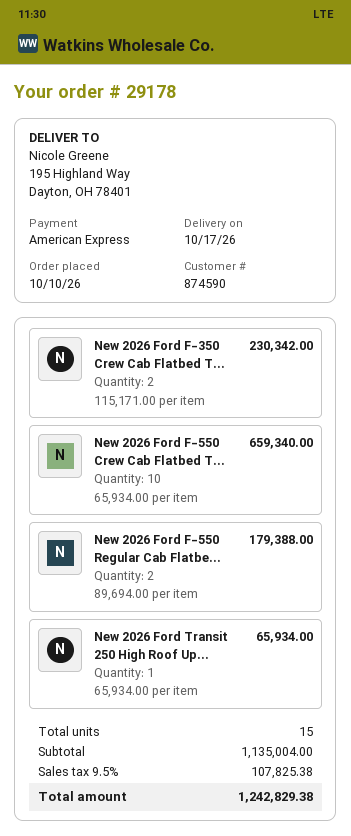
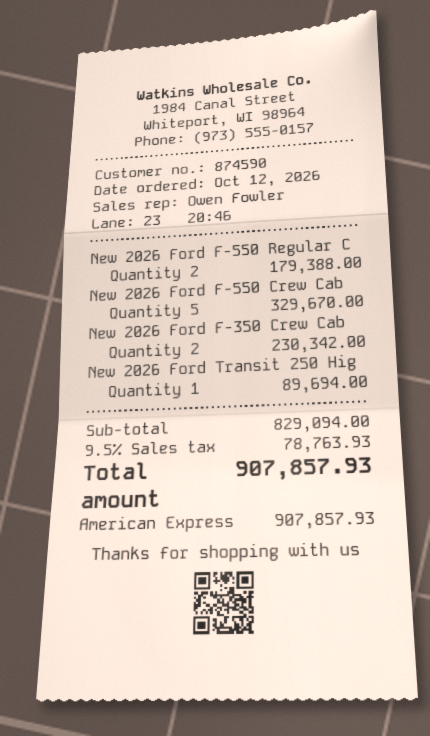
order date: 2026-10-10 -> 2026-10-12
New 2026 Ford F-550 Crew Cab Flatbed T...: 10 for 659340.00 -> 5 for 329670.00
New 2026 Ford Transit 250 High Roof Up...: 1 for 65934.00 -> 1 for 89694.00
subtotal: 1135004.00 -> 829094.00
tax: 9.5% = 107825.38 -> 9.5% = 78763.93
total: 1242829.38 -> 907857.93

